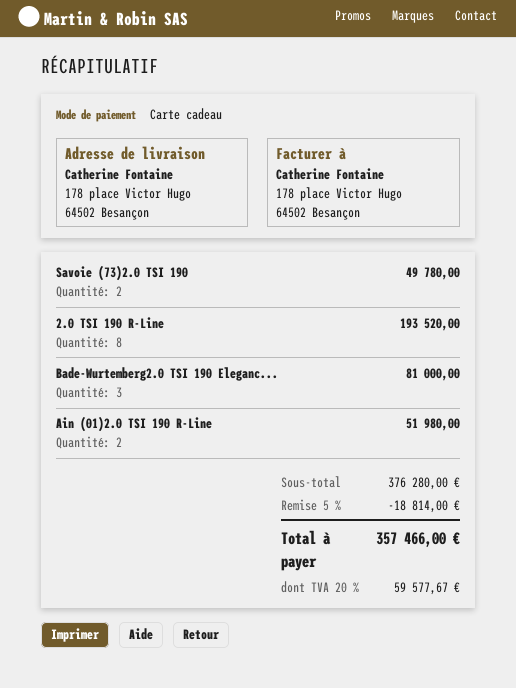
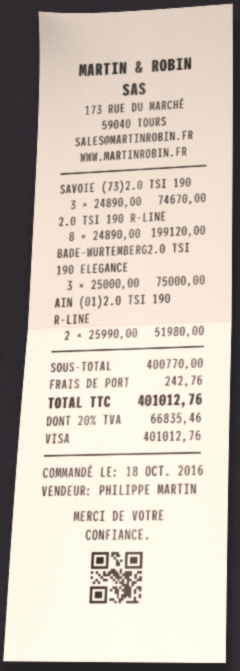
payment method: gift card -> Visa
Savoie (73)2.0 TSI 190: 2 for 49780.00 -> 3 for 74670.00
2.0 TSI 190 R-Line: 8 for 193520.00 -> 8 for 199120.00
Bade-Wurtemberg2.0 TSI 190 Eleganc...: 3 for 81000.00 -> 3 for 75000.00
subtotal: 376280.00 -> 400770.00
discount: 5% = 18814.00 -> none
shipping: none -> 242.76
tax: 20% = 59577.67 -> 20% = 66835.46
total: 357466.00 -> 401012.76

